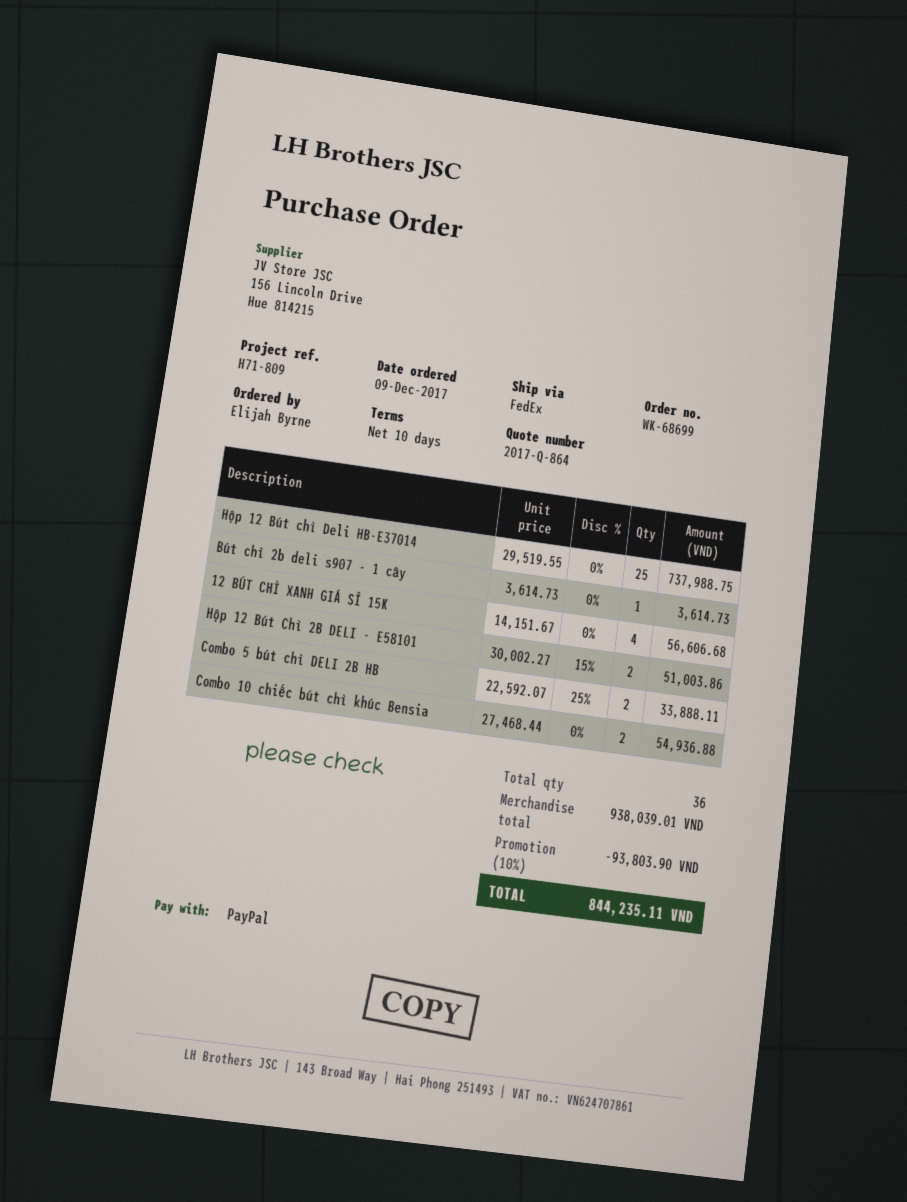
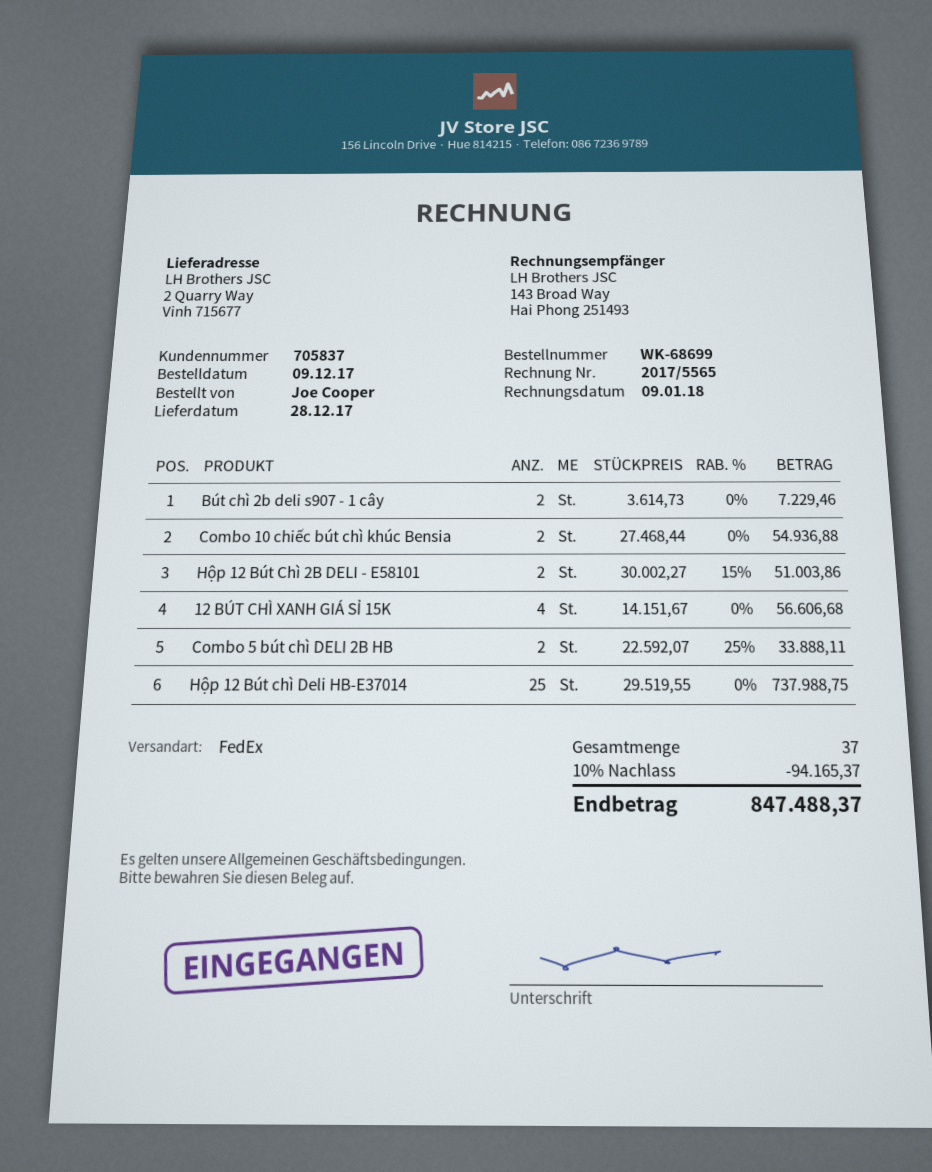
ordered by: Elijah Byrne -> Joe Cooper
Bút chì 2b deli s907 - 1 cây: 1 x 3614.73 = 3614.73 -> 2 x 3614.73 = 7229.46
total quantity: 36 -> 37
discount: 10% = 93803.90 -> 10% = 94165.37
total: 844235.11 -> 847488.37

